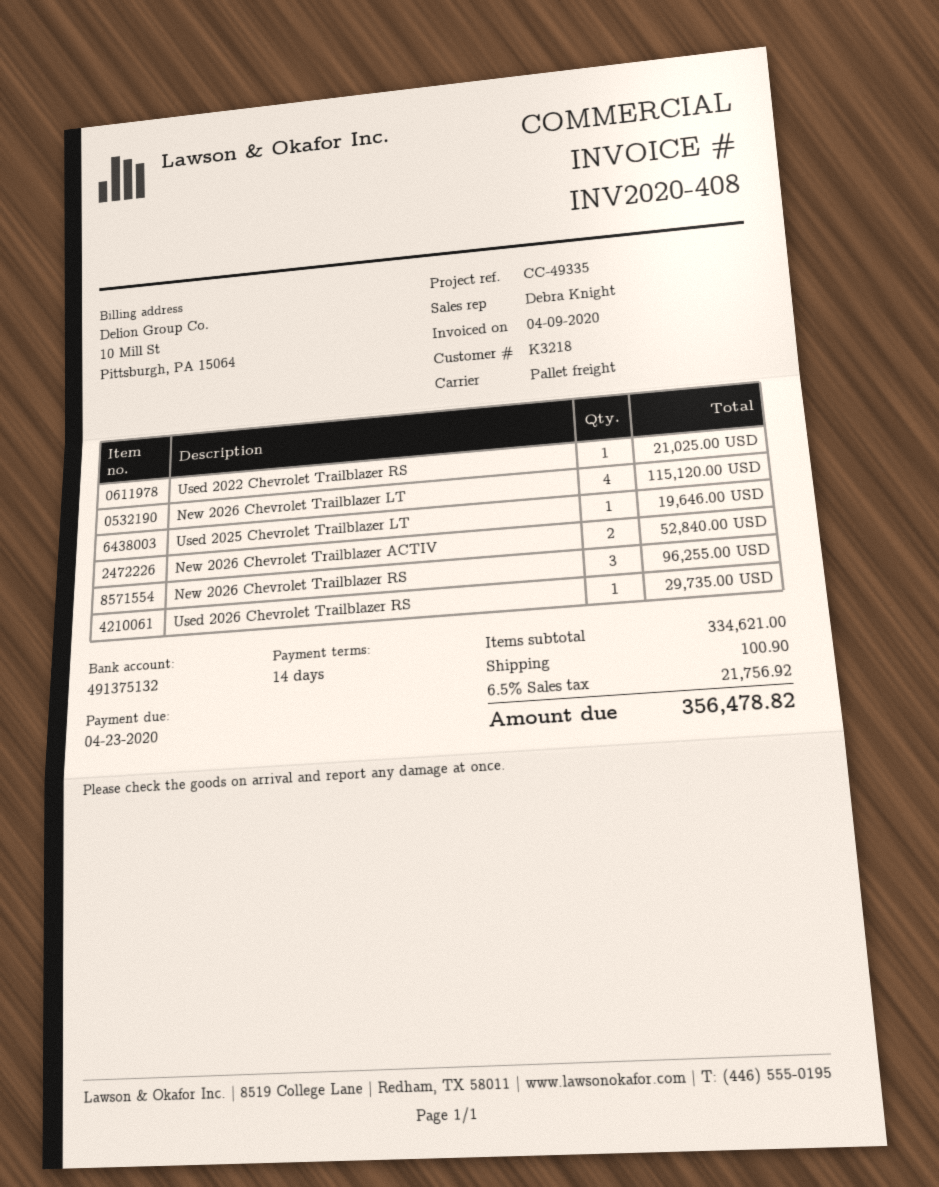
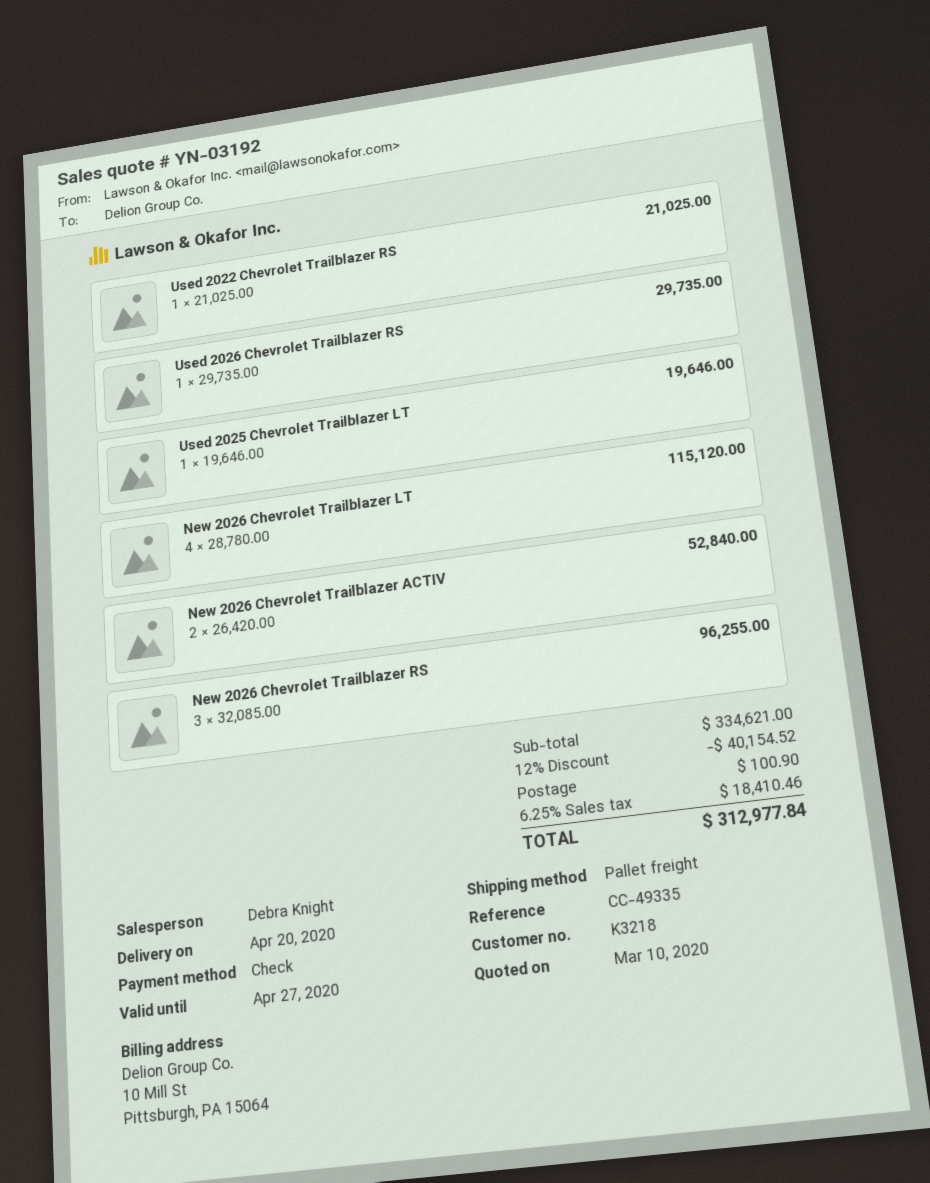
discount: none -> 12% = 40154.52
tax: 6.5% = 21756.92 -> 6.25% = 18410.46
total: 356478.82 -> 312977.84

